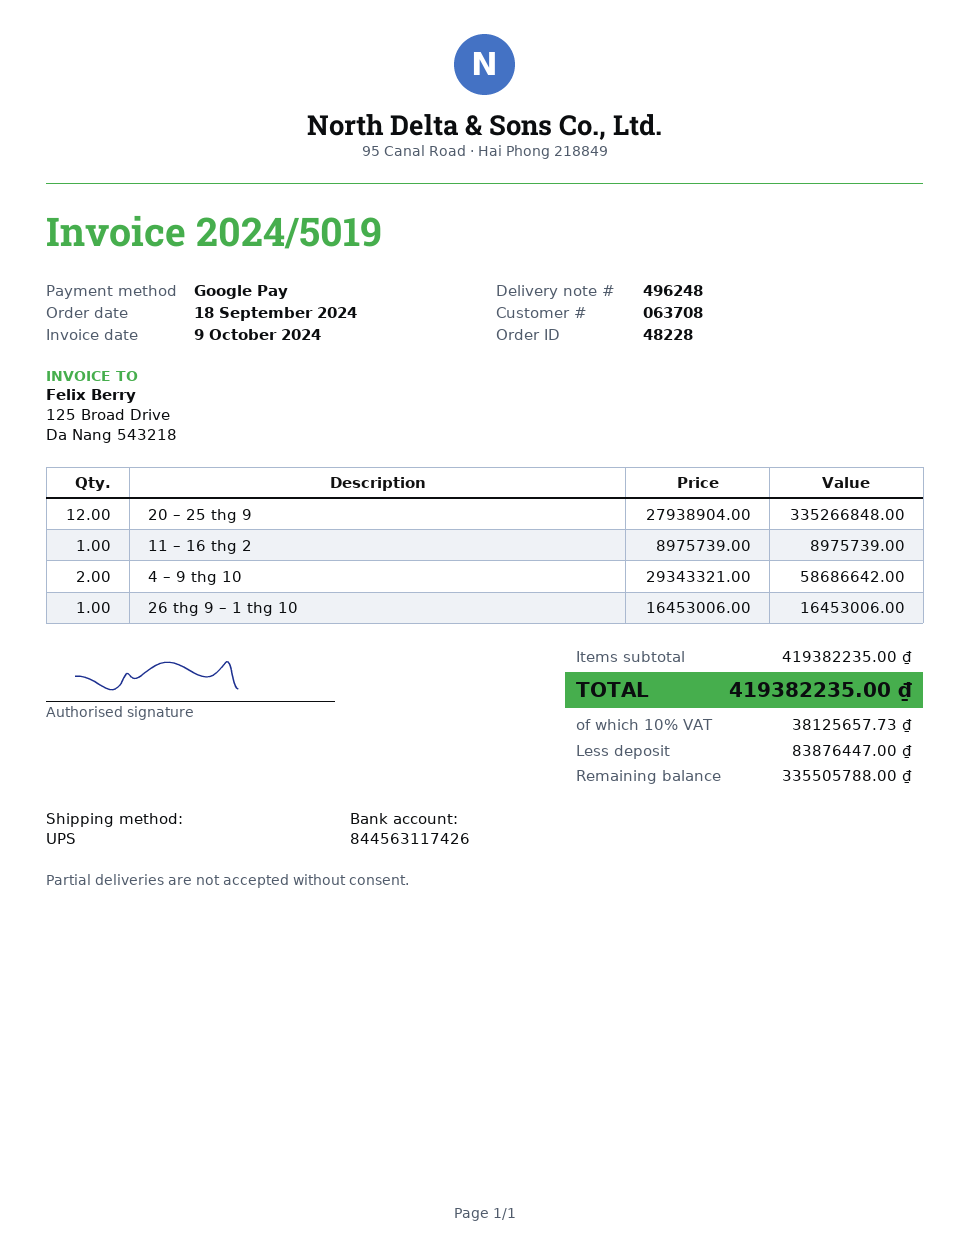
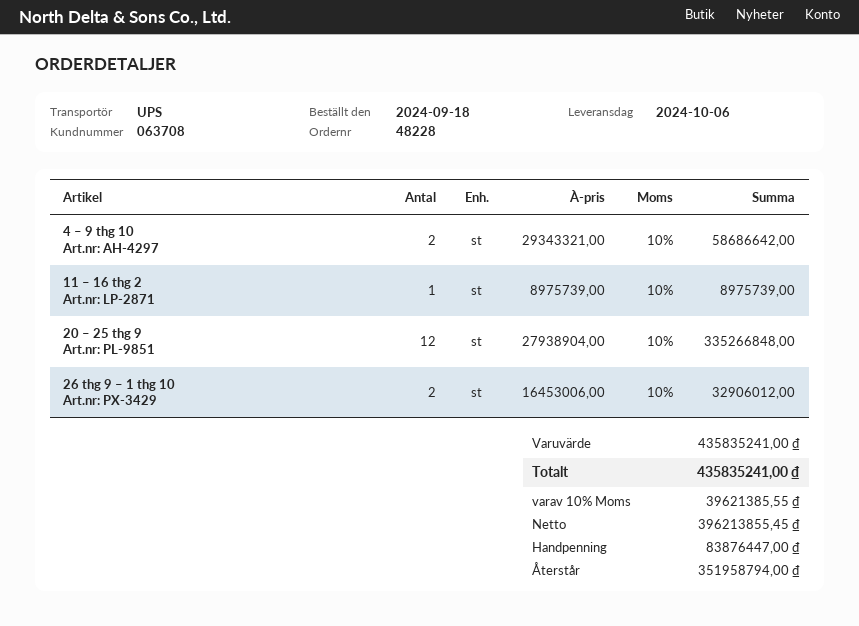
26 thg 9 – 1 thg 10: 1 x 16453006.00 = 16453006.00 -> 2 x 16453006.00 = 32906012.00
subtotal: 419382235.00 -> 435835241.00
tax: 10% = 38125657.73 -> 10% = 39621385.55
total: 419382235.00 -> 435835241.00
balance: 335505788.00 -> 351958794.00

